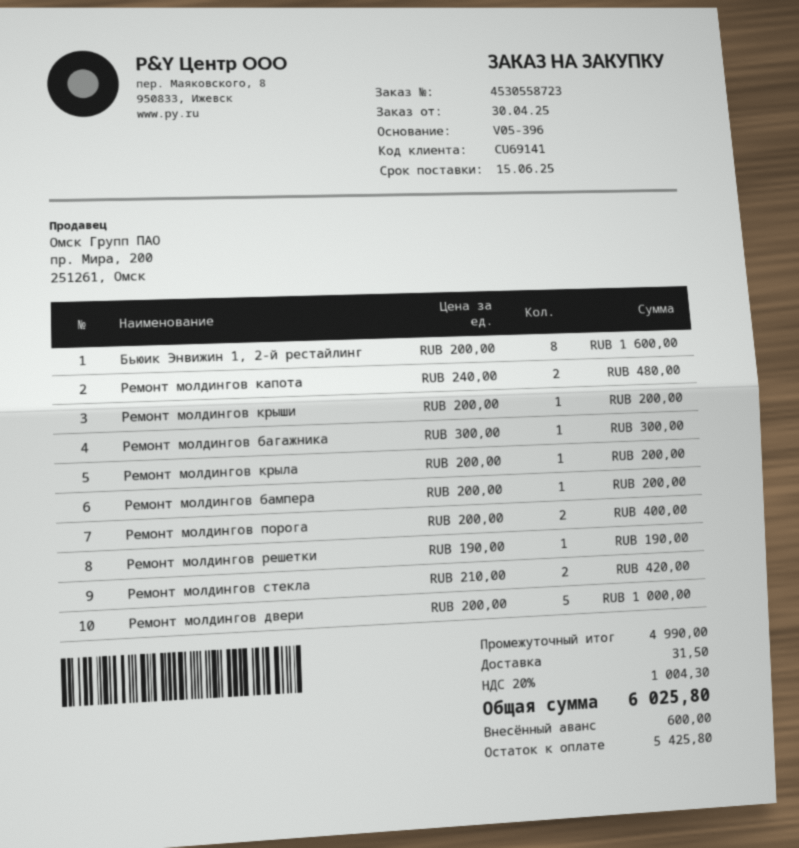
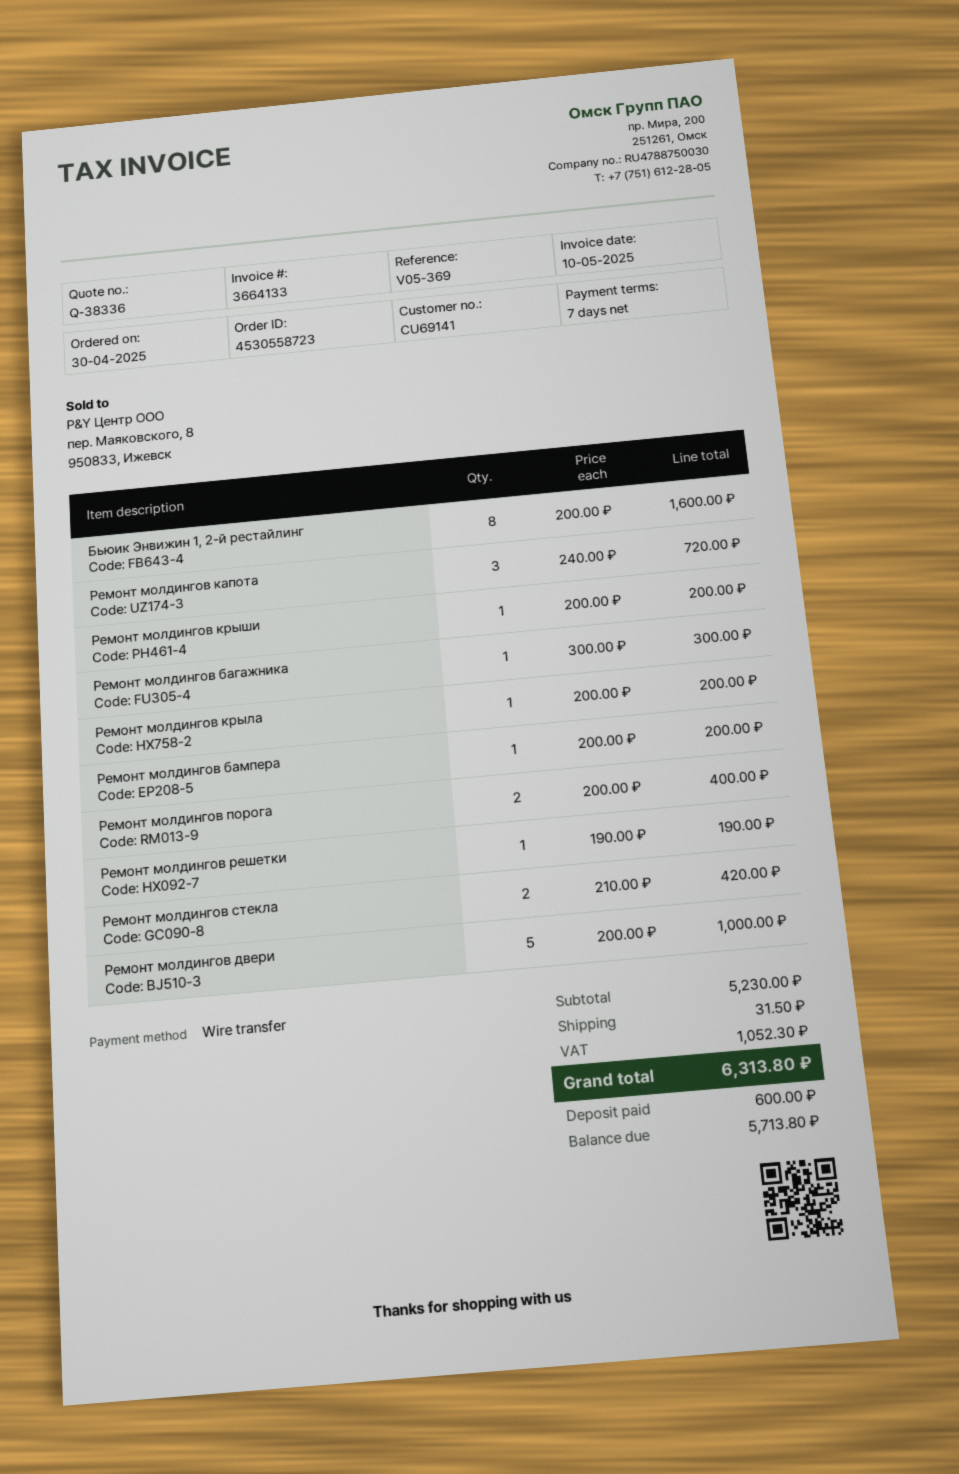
reference: V05-396 -> V05-369
Ремонт молдингов капота: 2 x 240.00 = 480.00 -> 3 x 240.00 = 720.00
subtotal: 4990.00 -> 5230.00
tax: 1004.30 -> 1052.30
total: 6025.80 -> 6313.80
balance: 5425.80 -> 5713.80

